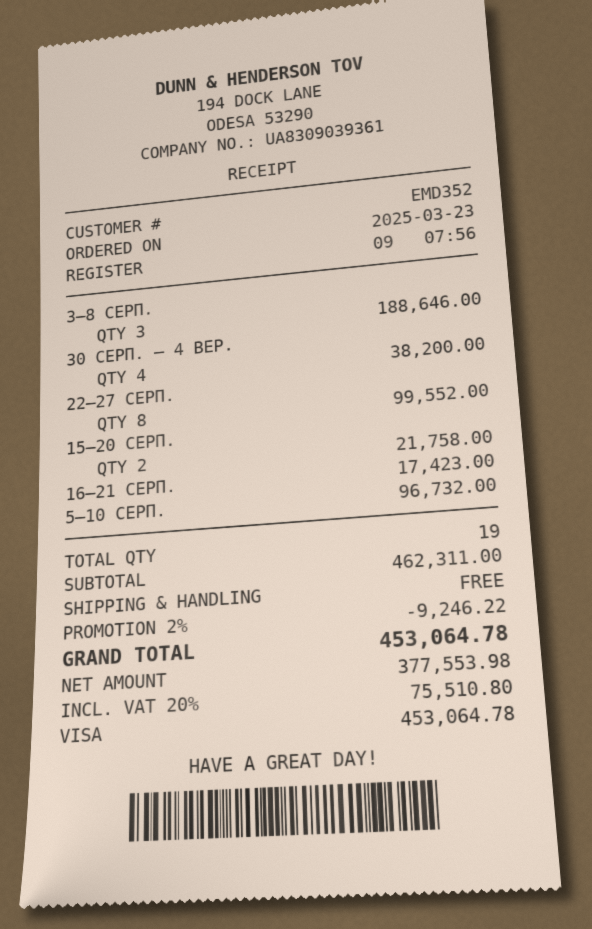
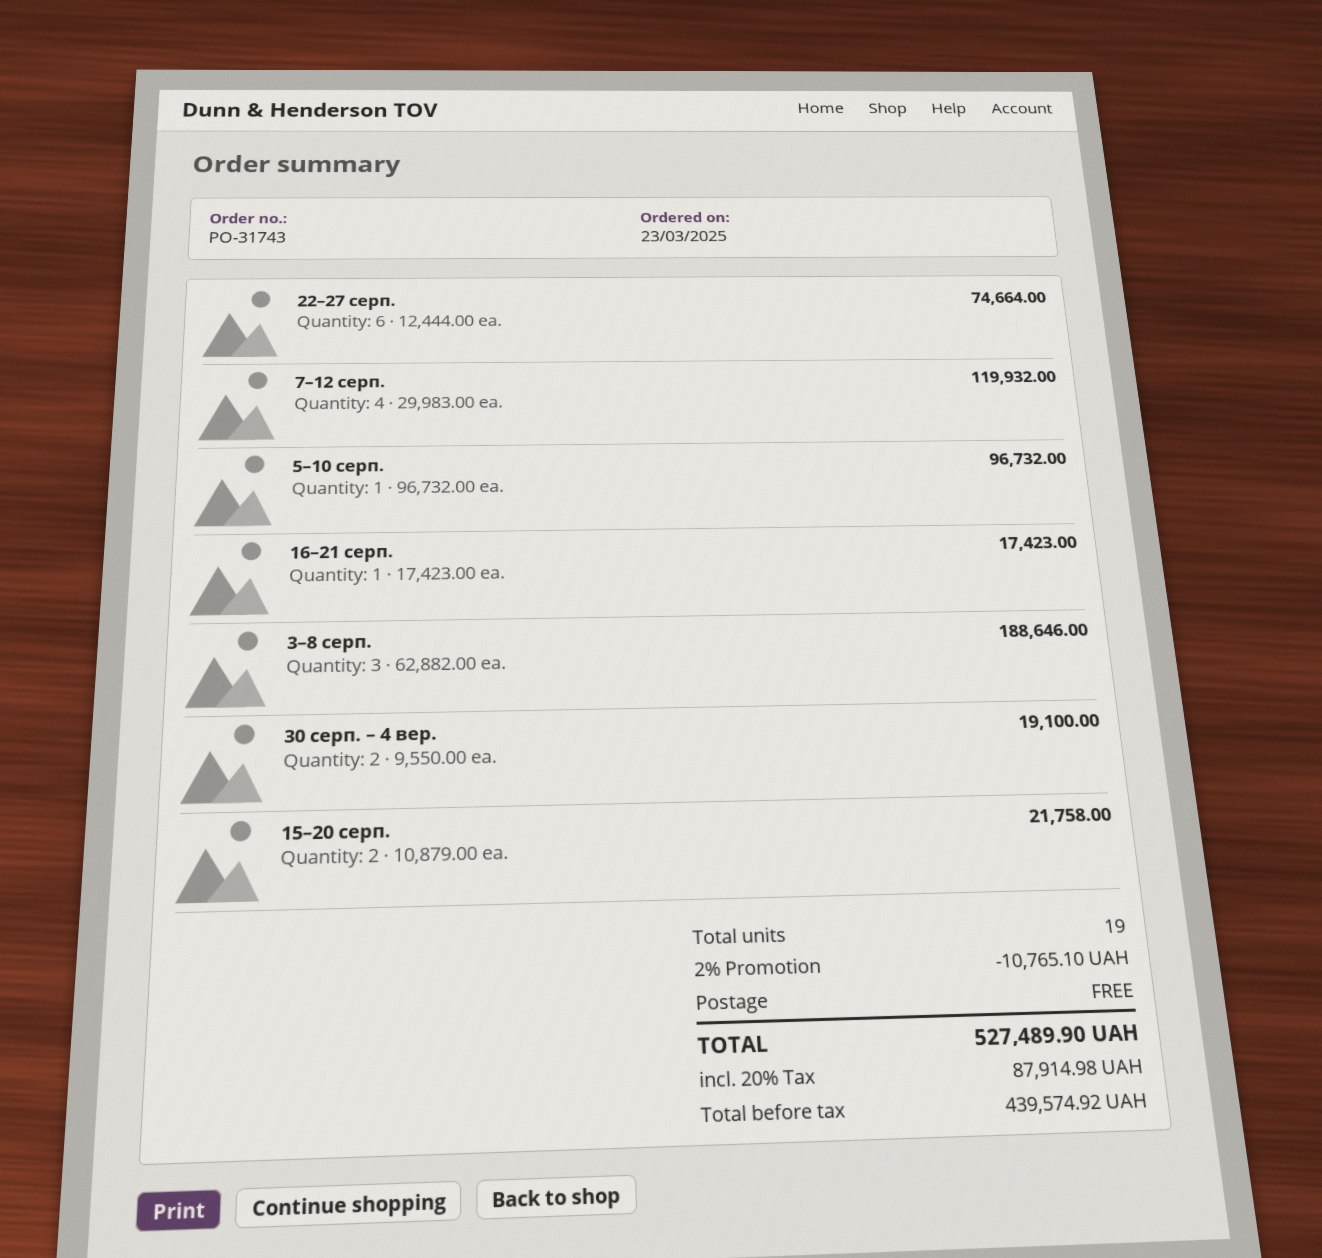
30 СЕРП. – 4 ВЕР.: 4 for 38200.00 -> 2 for 19100.00
22–27 СЕРП.: 8 for 99552.00 -> 6 for 74664.00
7–12 серп.: none -> 4 for 119932.00
discount: 2% = 9246.22 -> 2% = 10765.10
net: 377553.98 -> 439574.92
tax: 20% = 75510.80 -> 20% = 87914.98
total: 453064.78 -> 527489.90

